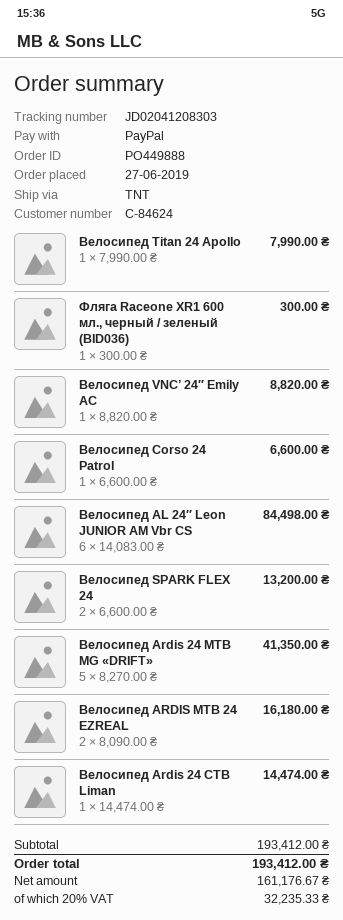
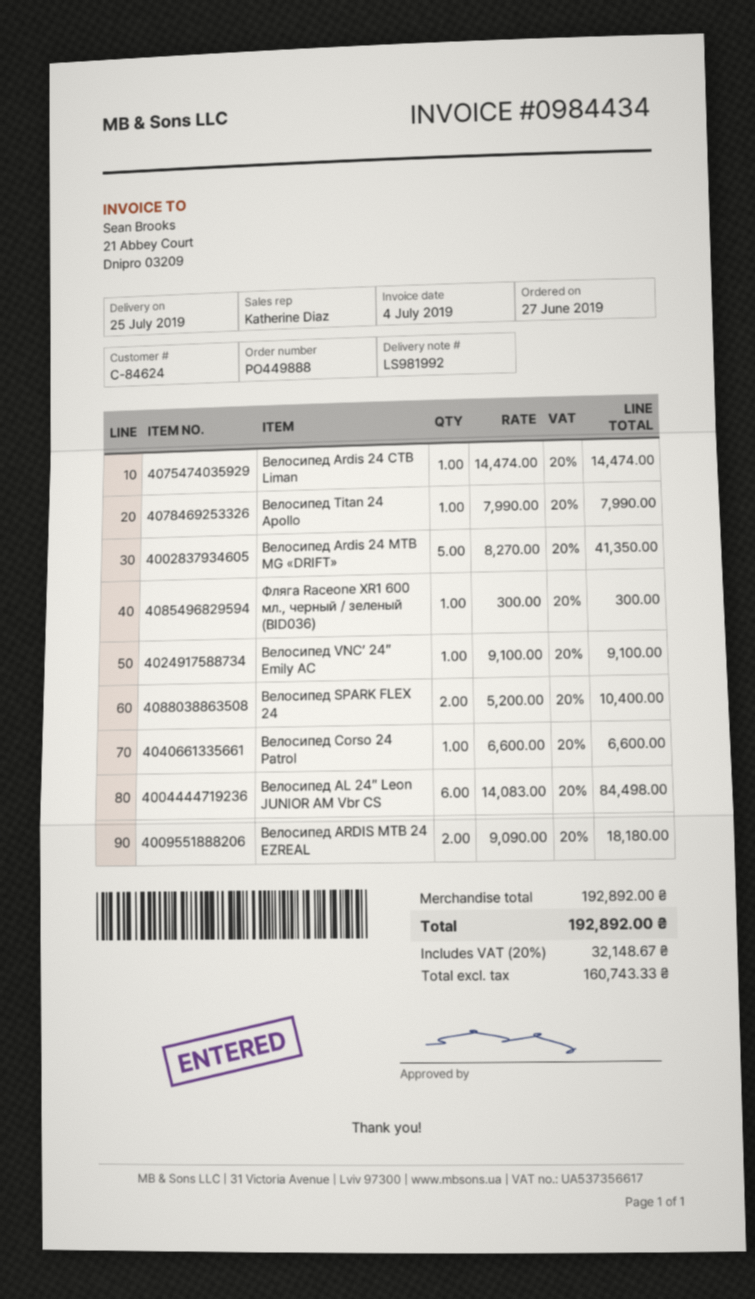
Велосипед VNC’ 24″ Emily AC: 1 x 8820.00 = 8820.00 -> 1 x 9100.00 = 9100.00
Велосипед SPARK FLEX 24: 2 x 6600.00 = 13200.00 -> 2 x 5200.00 = 10400.00
Велосипед ARDIS MTB 24 EZREAL: 2 x 8090.00 = 16180.00 -> 2 x 9090.00 = 18180.00
subtotal: 193412.00 -> 192892.00
net: 161176.67 -> 160743.33
tax: 20% = 32235.33 -> 20% = 32148.67
total: 193412.00 -> 192892.00

